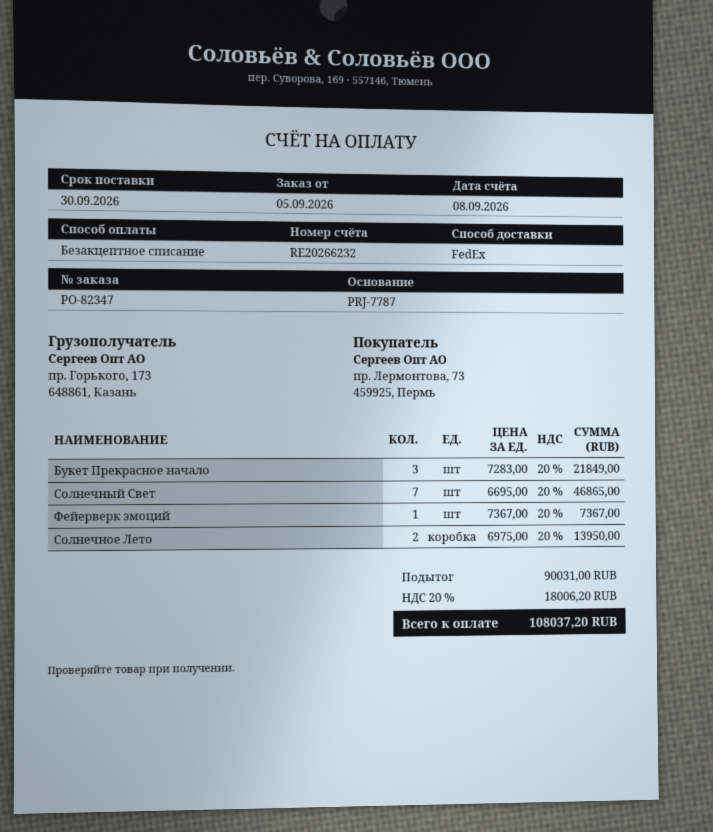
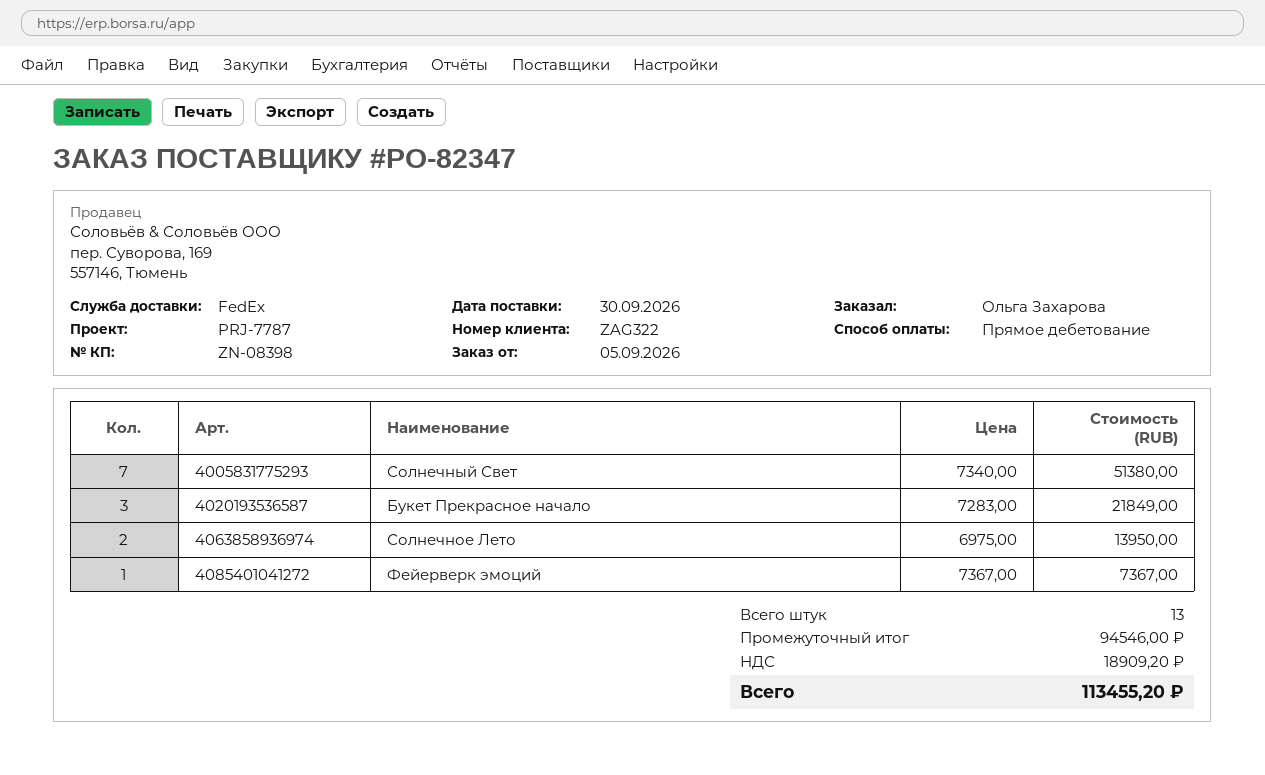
Солнечный Свет: 7 x 6695.00 = 46865.00 -> 7 x 7340.00 = 51380.00
subtotal: 90031.00 -> 94546.00
tax: 18006.20 -> 18909.20
total: 108037.20 -> 113455.20

